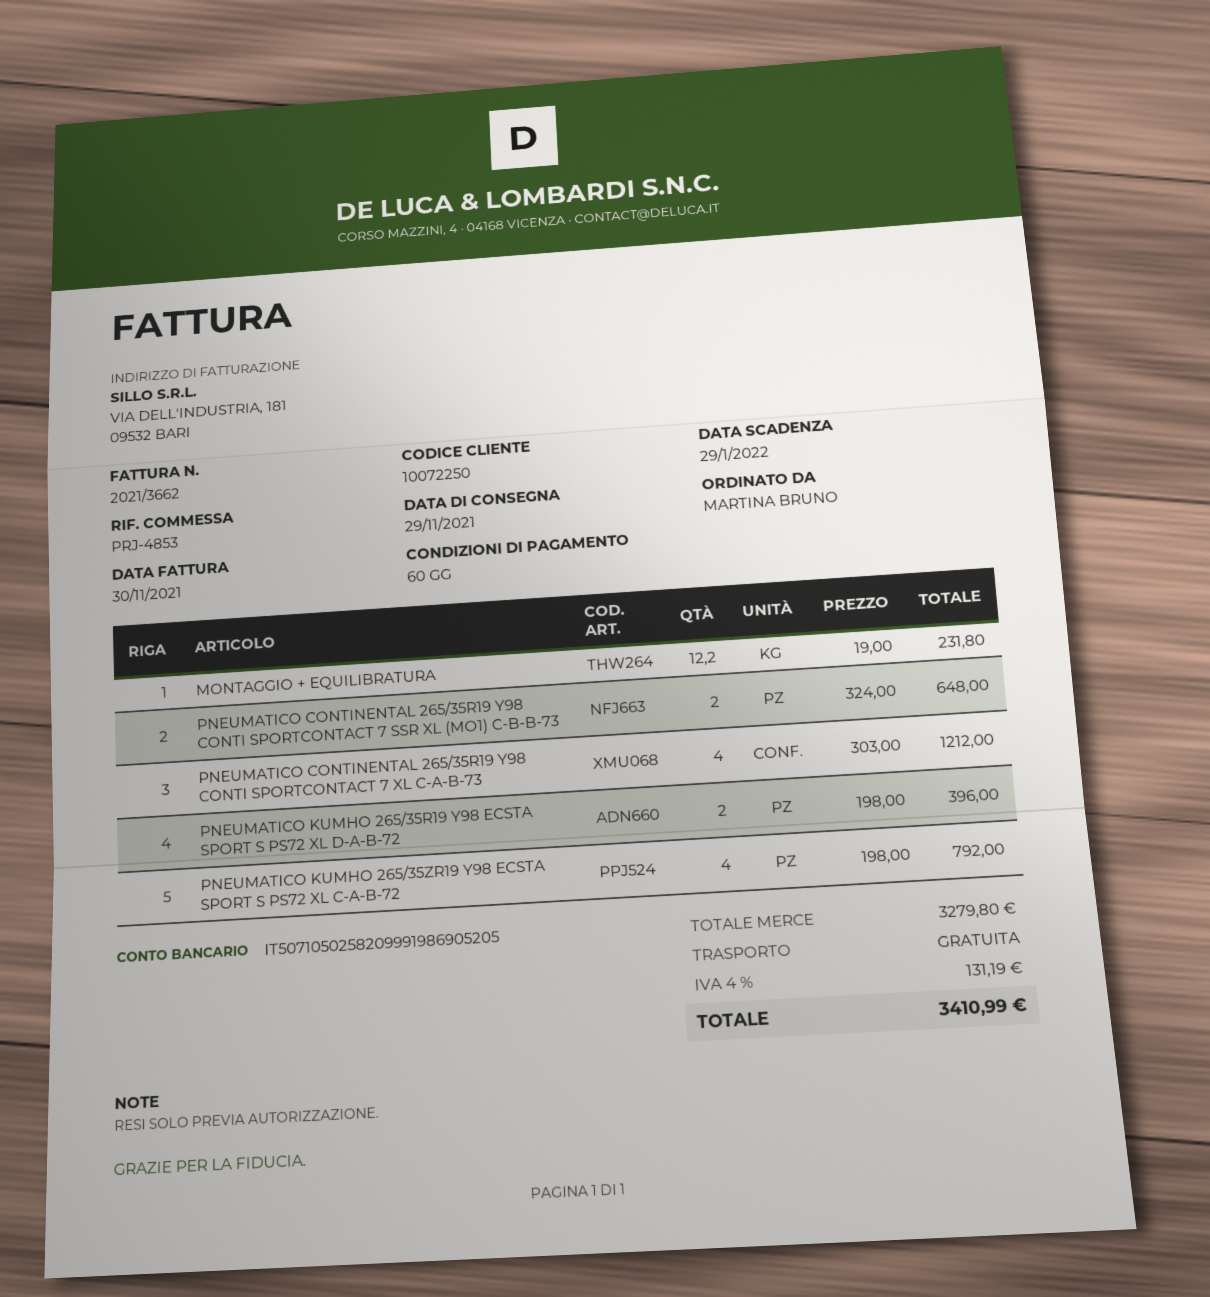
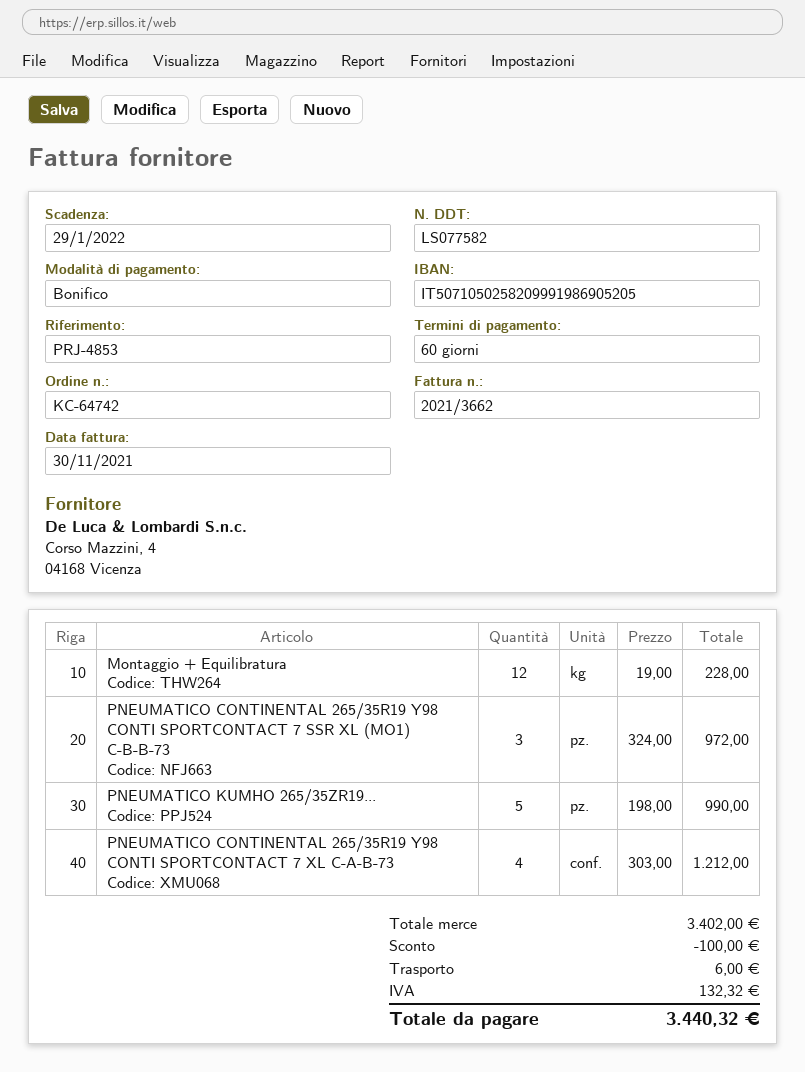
MONTAGGIO + EQUILIBRATURA: 12.2 x 19.00 = 231.80 -> 12 x 19.00 = 228.00
PNEUMATICO CONTINENTAL 265/35R19 Y98 CONTI SPORTCONTACT 7 SSR XL (MO1) C-B-B-73: 2 x 324.00 = 648.00 -> 3 x 324.00 = 972.00
PNEUMATICO KUMHO 265/35R19 Y98 ECSTA SPORT S PS72 XL D-A-B-72: 2 x 198.00 = 396.00 -> none
PNEUMATICO KUMHO 265/35ZR19 Y98 ECSTA SPORT S PS72 XL C-A-B-72: 4 x 198.00 = 792.00 -> 5 x 198.00 = 990.00
subtotal: 3279.80 -> 3402.00
discount: none -> 100.00
shipping: 0.00 -> 6.00
tax: 131.19 -> 132.32
total: 3410.99 -> 3440.32

